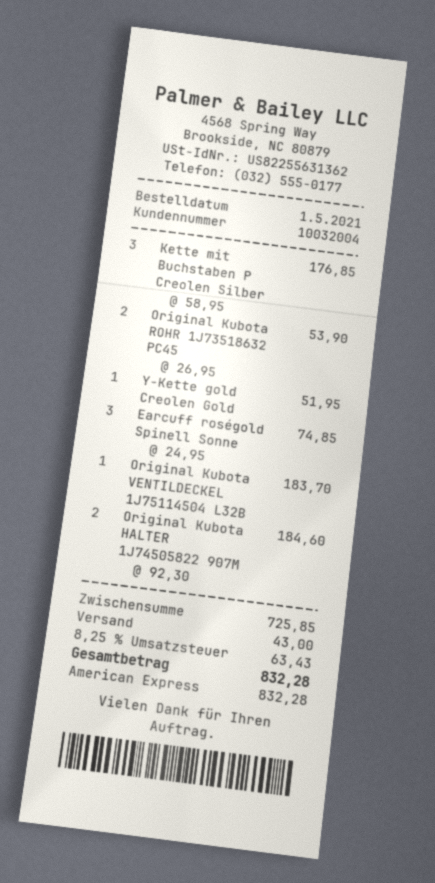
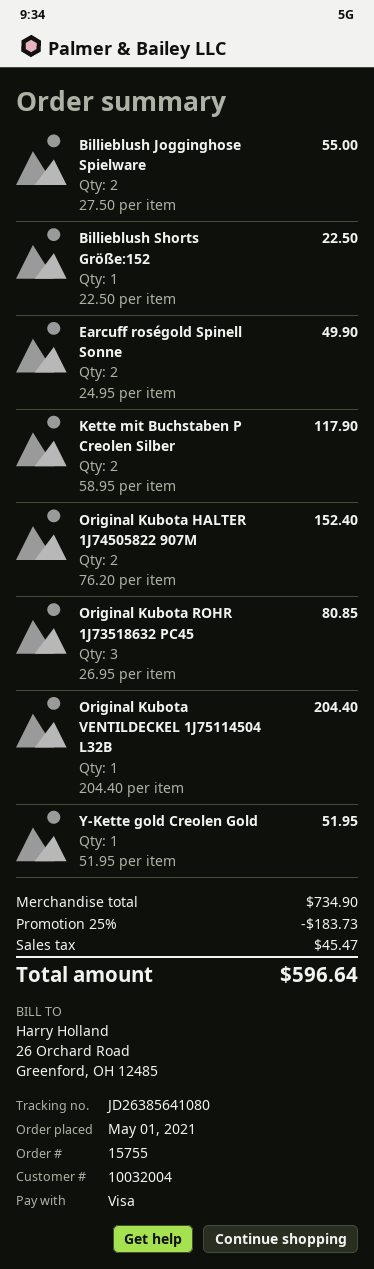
payment method: American Express -> Visa
Kette mit Buchstaben P Creolen Silber: 3 x 58.95 = 176.85 -> 2 x 58.95 = 117.90
Original Kubota ROHR 1J73518632 PC45: 2 x 26.95 = 53.90 -> 3 x 26.95 = 80.85
Earcuff roségold Spinell Sonne: 3 x 24.95 = 74.85 -> 2 x 24.95 = 49.90
Original Kubota VENTILDECKEL 1J75114504 L32B: 1 x 183.70 = 183.70 -> 1 x 204.40 = 204.40
Original Kubota HALTER 1J74505822 907M: 2 x 92.30 = 184.60 -> 2 x 76.20 = 152.40
Billieblush Jogginghose Spielware: none -> 2 x 27.50 = 55.00
Billieblush Shorts Größe:152: none -> 1 x 22.50 = 22.50
subtotal: 725.85 -> 734.90
discount: none -> 25% = 183.73
shipping: 43.00 -> none
tax: 63.43 -> 45.47
total: 832.28 -> 596.64

